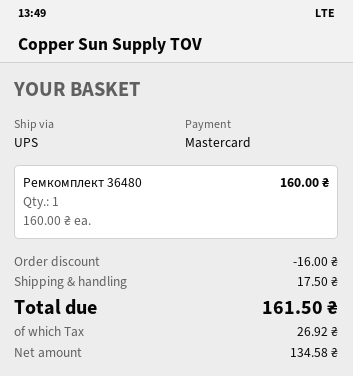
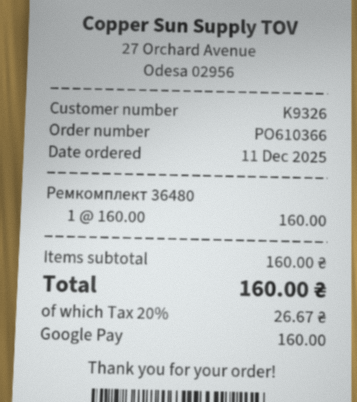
payment method: Mastercard -> Google Pay
discount: 16.00 -> none
shipping: 17.50 -> none
tax: 26.92 -> 26.67
total: 161.50 -> 160.00

